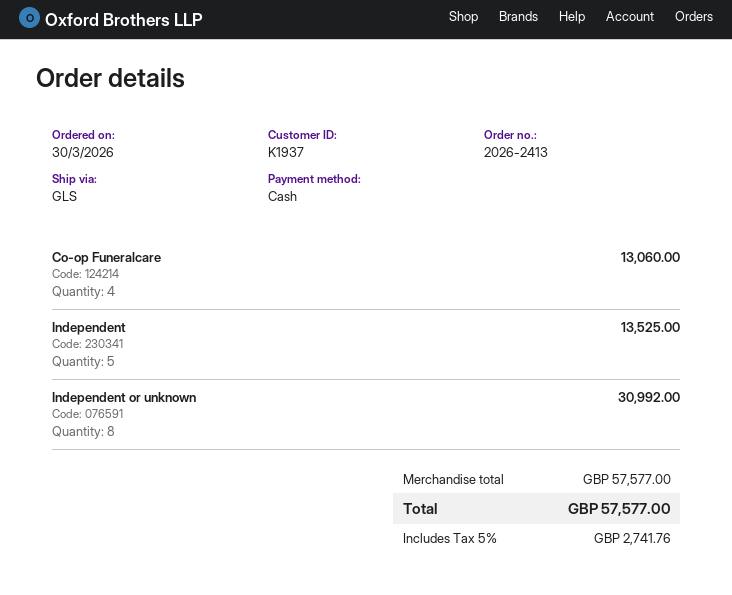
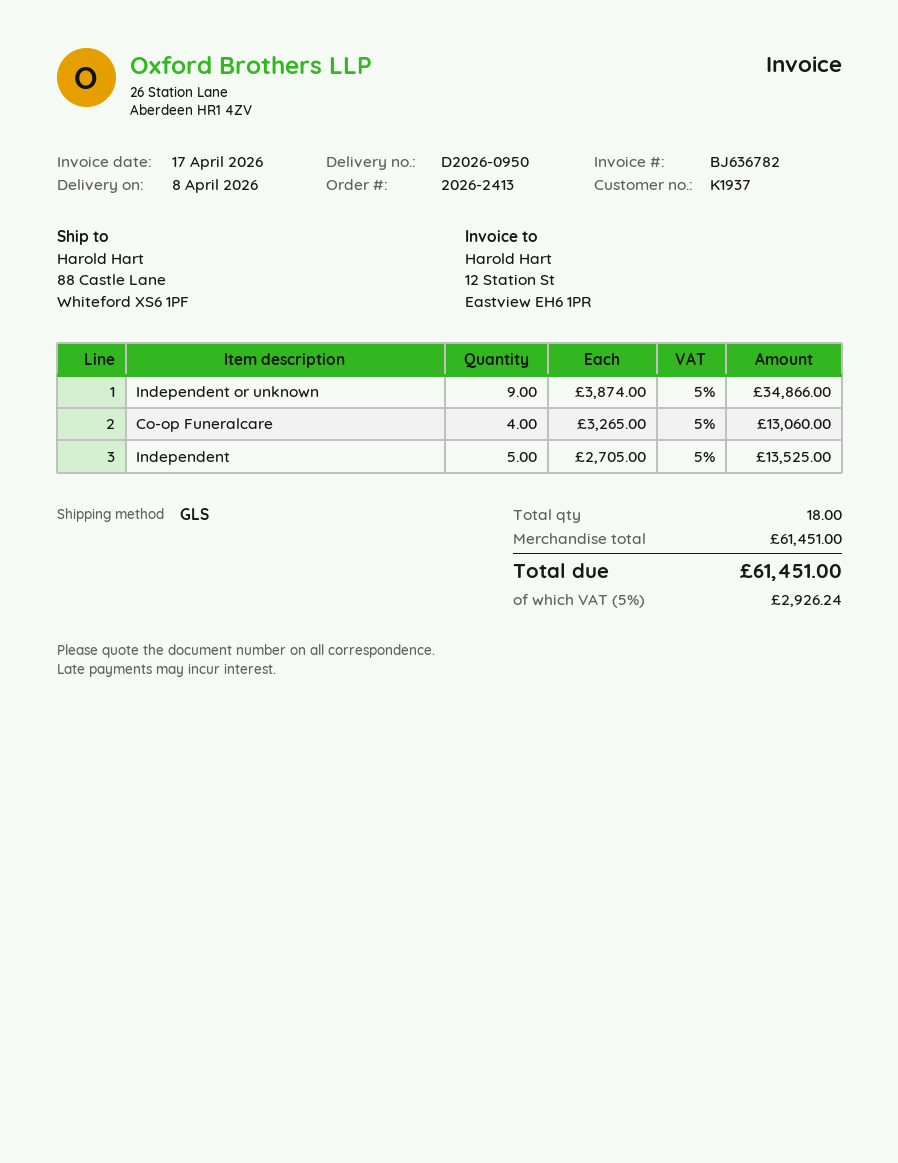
Independent or unknown: 8 for 30992.00 -> 9 for 34866.00
subtotal: 57577.00 -> 61451.00
tax: 5% = 2741.76 -> 5% = 2926.24
total: 57577.00 -> 61451.00

